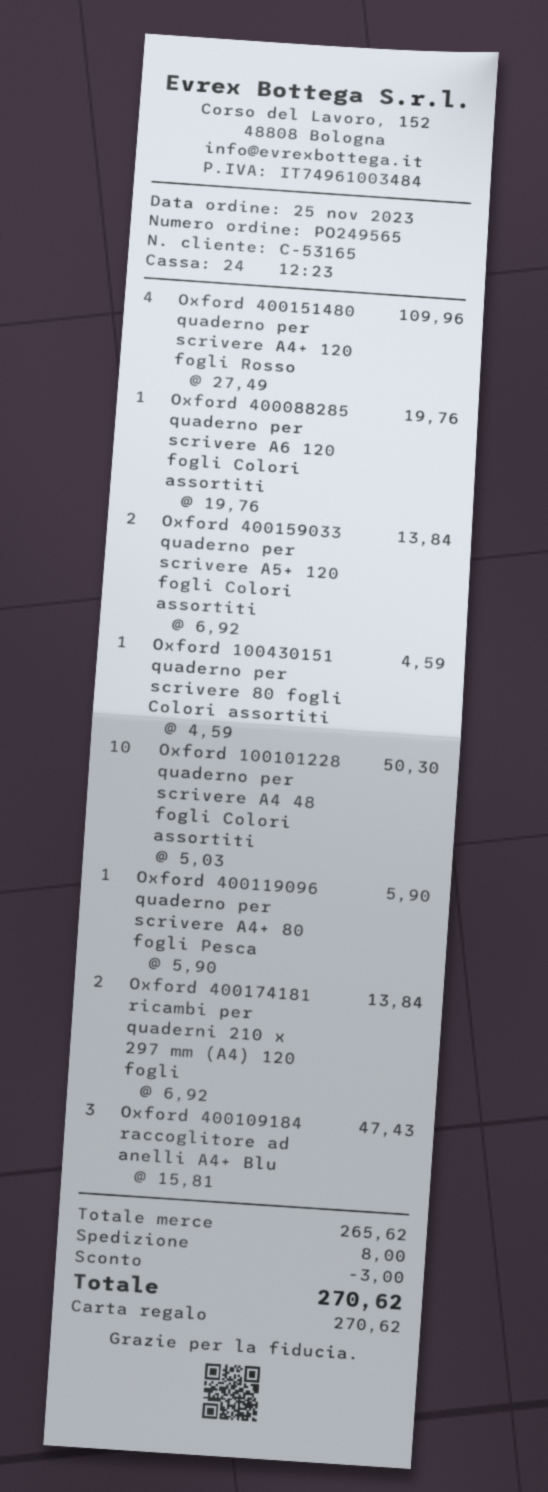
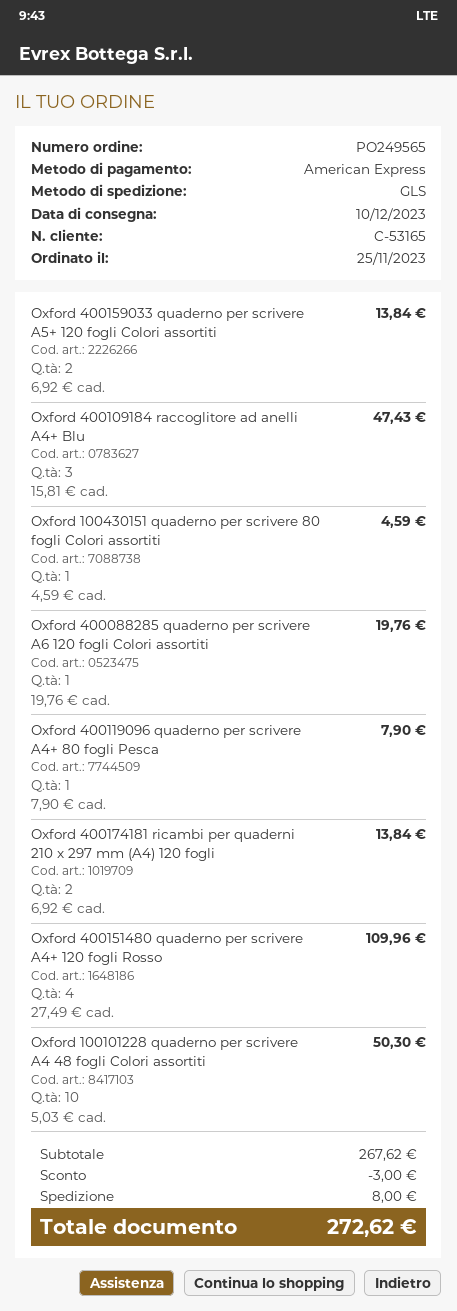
payment method: gift card -> American Express
Oxford 400119096 quaderno per scrivere A4+ 80 fogli Pesca: 1 x 5.90 = 5.90 -> 1 x 7.90 = 7.90
subtotal: 265.62 -> 267.62
total: 270.62 -> 272.62

